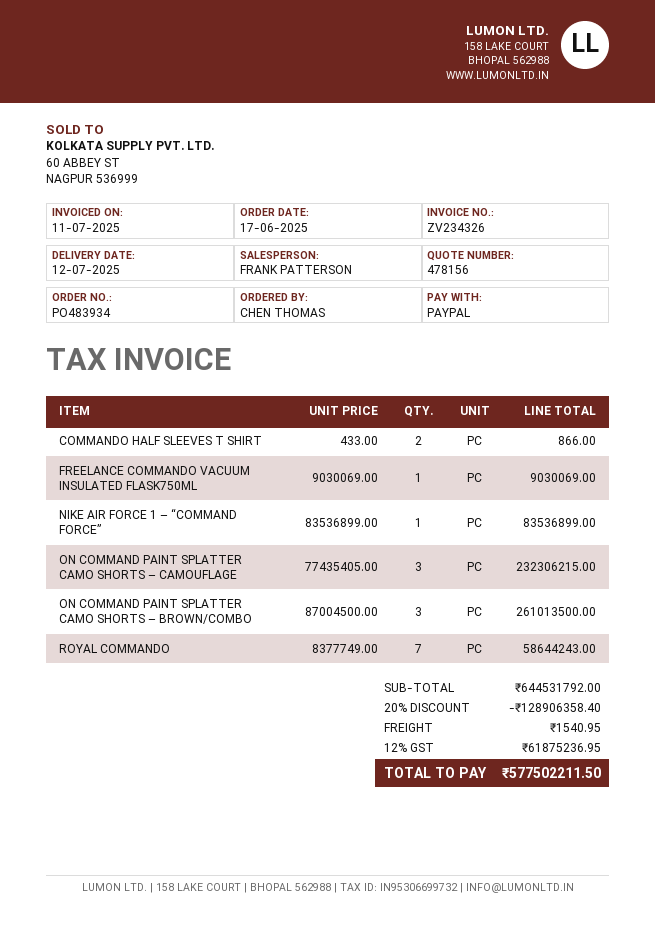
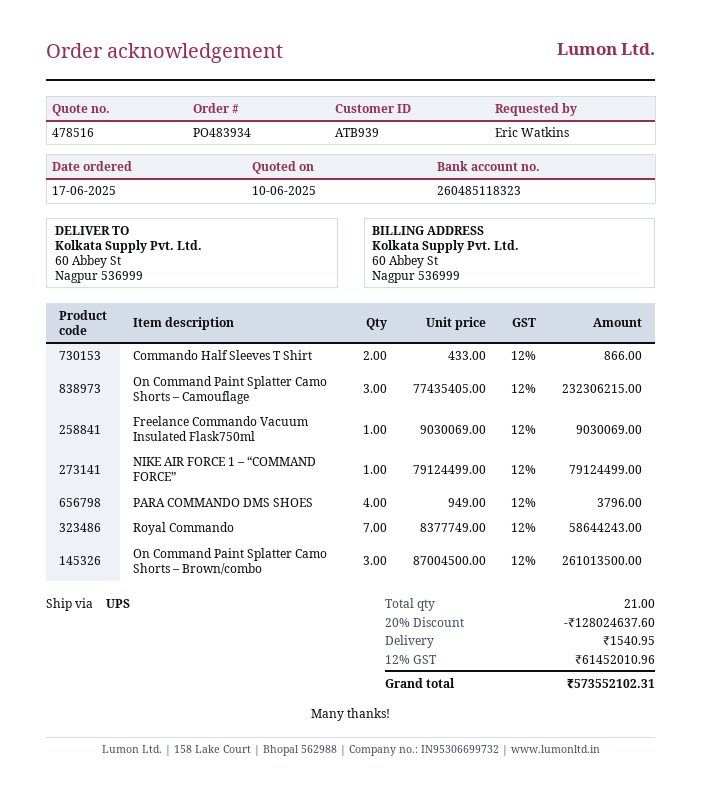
quote number: 478156 -> 478516
ordered by: CHEN THOMAS -> Eric Watkins
NIKE AIR FORCE 1 – “COMMAND FORCE”: 1 x 83536899.00 = 83536899.00 -> 1 x 79124499.00 = 79124499.00
PARA COMMANDO DMS SHOES: none -> 4 x 949.00 = 3796.00
discount: 20% = 128906358.40 -> 20% = 128024637.60
tax: 12% = 61875236.95 -> 12% = 61452010.96
total: 577502211.50 -> 573552102.31

